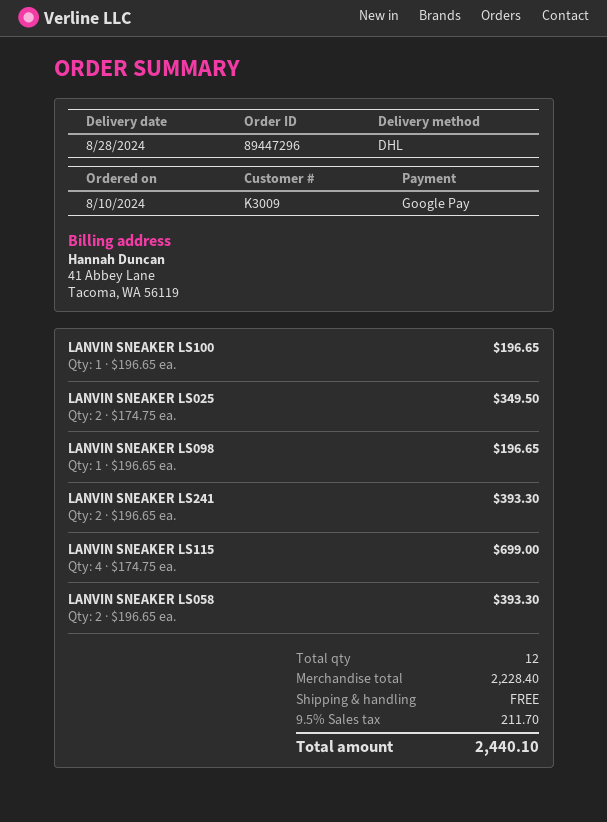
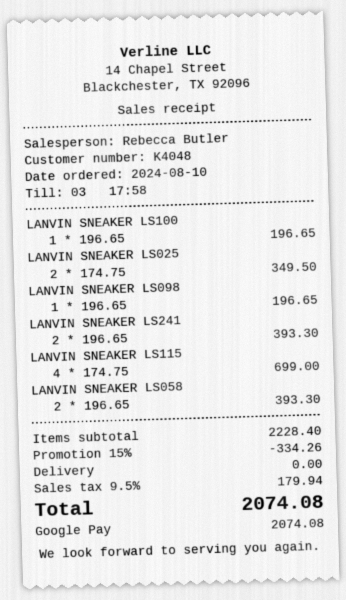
customer number: K3009 -> K4048
discount: none -> 15% = 334.26
tax: 9.5% = 211.70 -> 9.5% = 179.94
total: 2440.10 -> 2074.08

